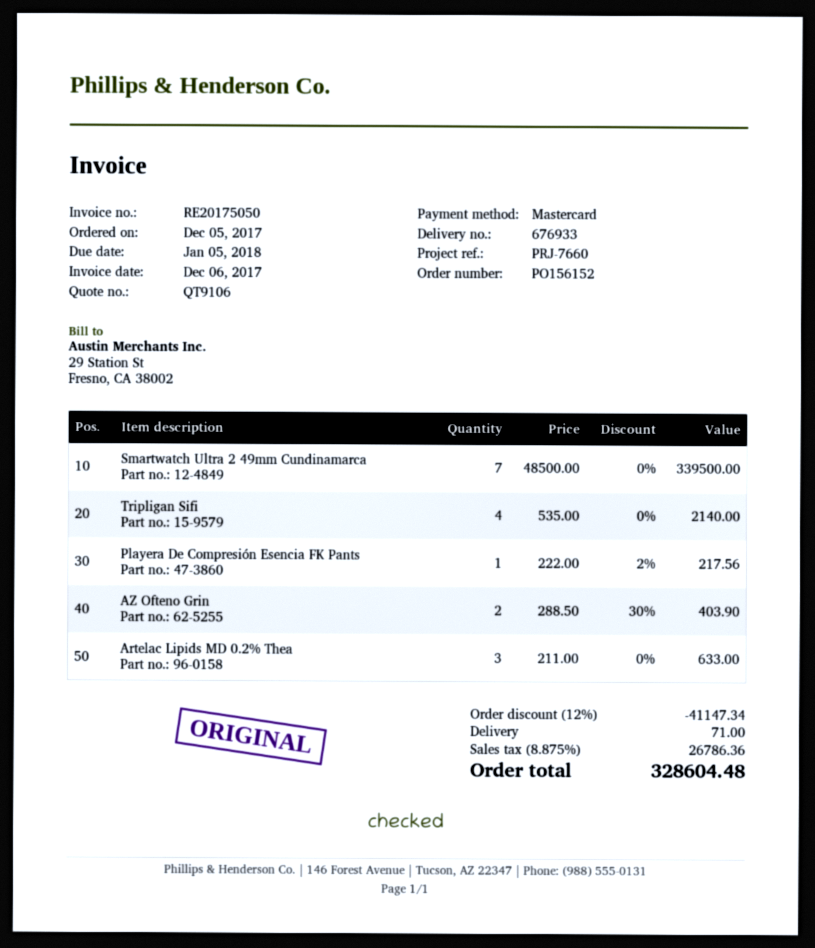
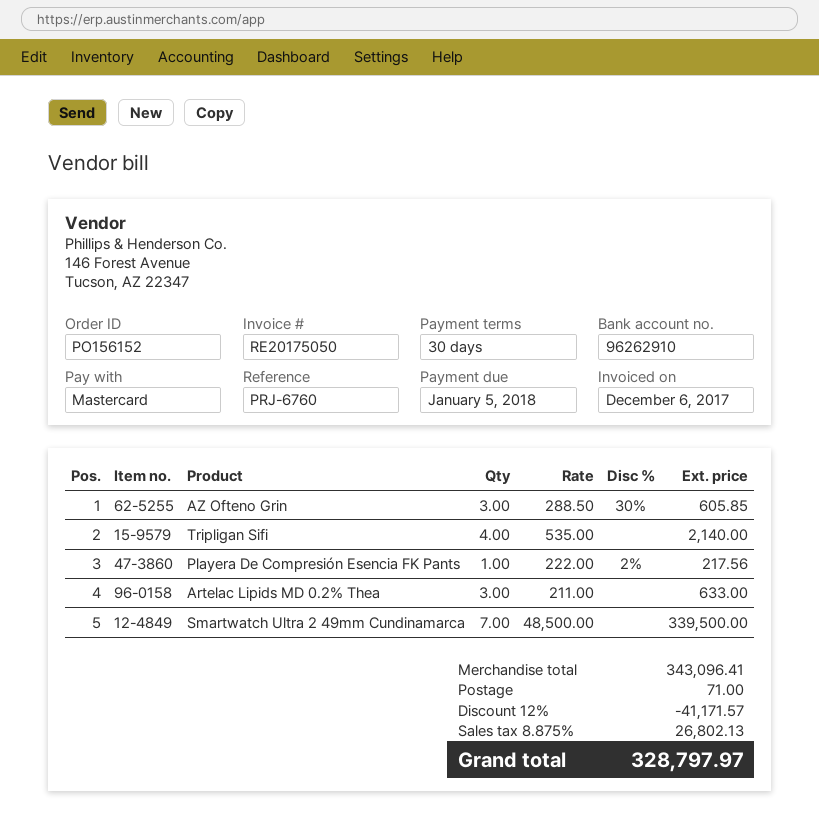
reference: PRJ-7660 -> PRJ-6760
AZ Ofteno Grin: 2 x 288.50 - 30% = 403.90 -> 3 x 288.50 - 30% = 605.85
discount: 12% = 41147.34 -> 12% = 41171.57
tax: 8.875% = 26786.36 -> 8.875% = 26802.13
total: 328604.48 -> 328797.97

